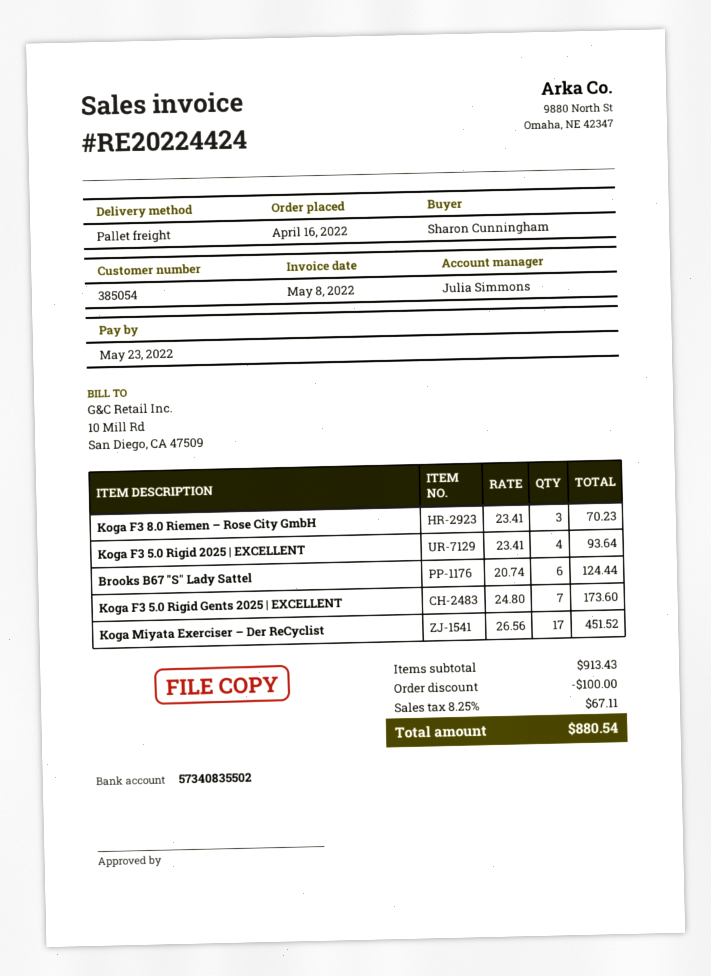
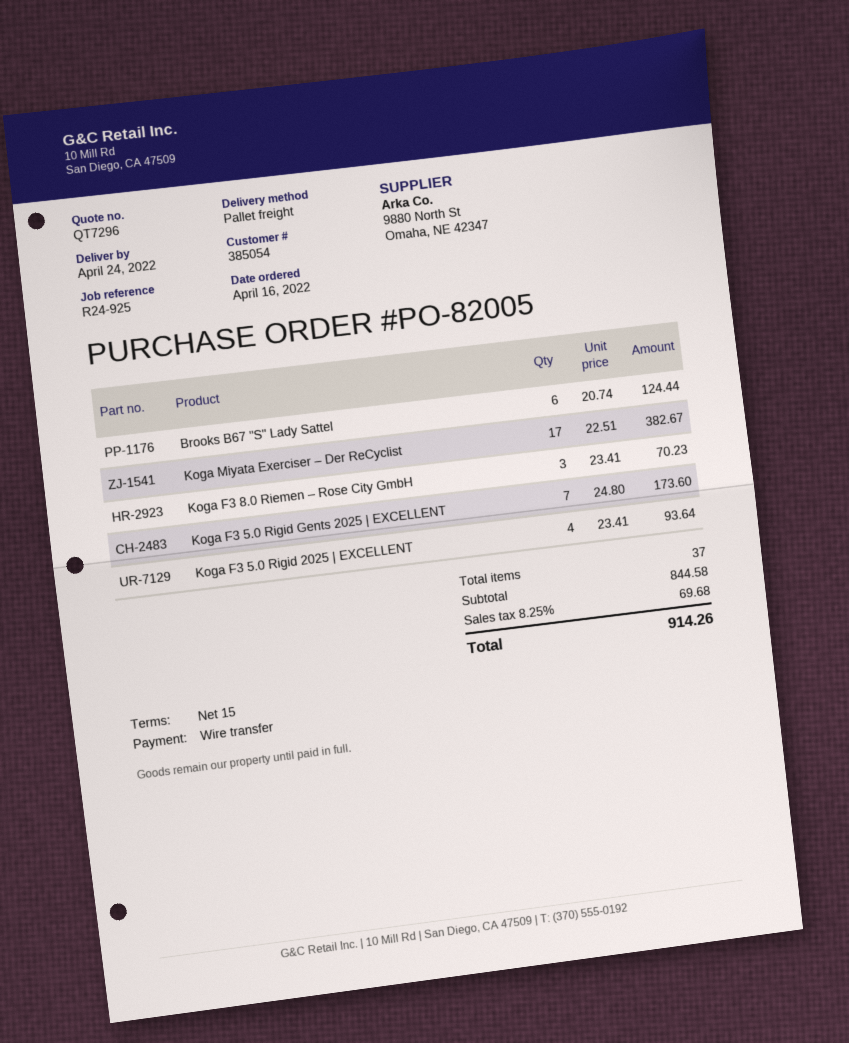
Koga Miyata Exerciser – Der ReCyclist: 17 x 26.56 = 451.52 -> 17 x 22.51 = 382.67
subtotal: 913.43 -> 844.58
discount: 100.00 -> none
tax: 8.25% = 67.11 -> 8.25% = 69.68
total: 880.54 -> 914.26

